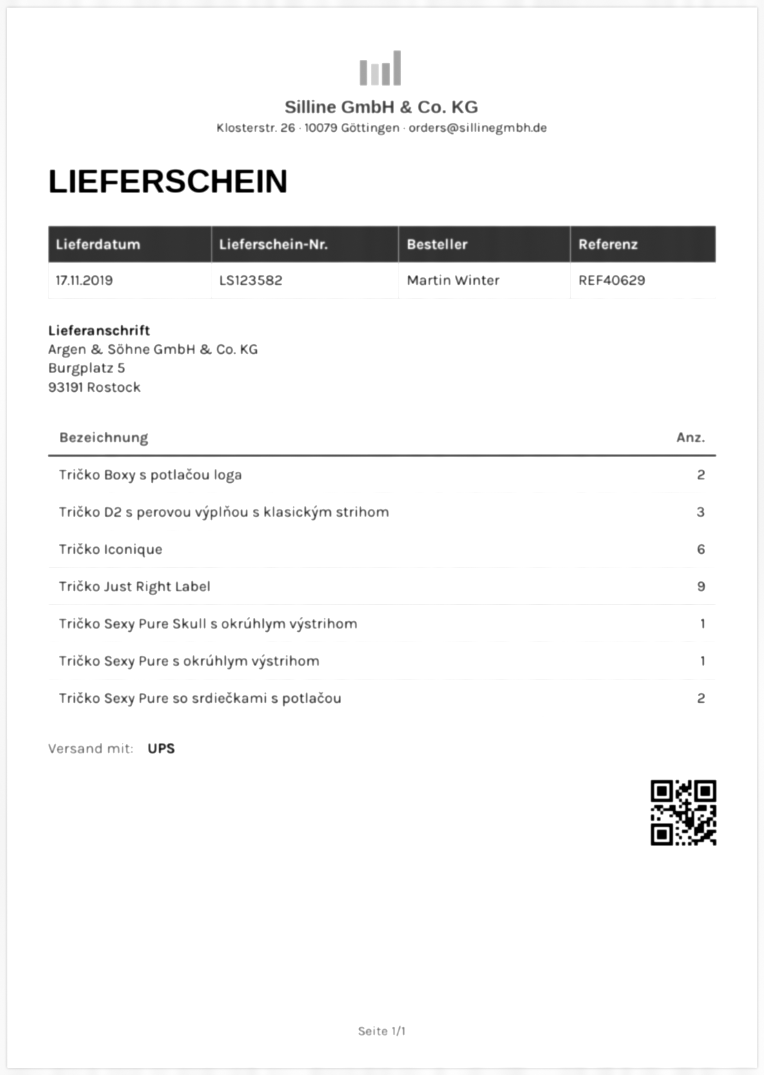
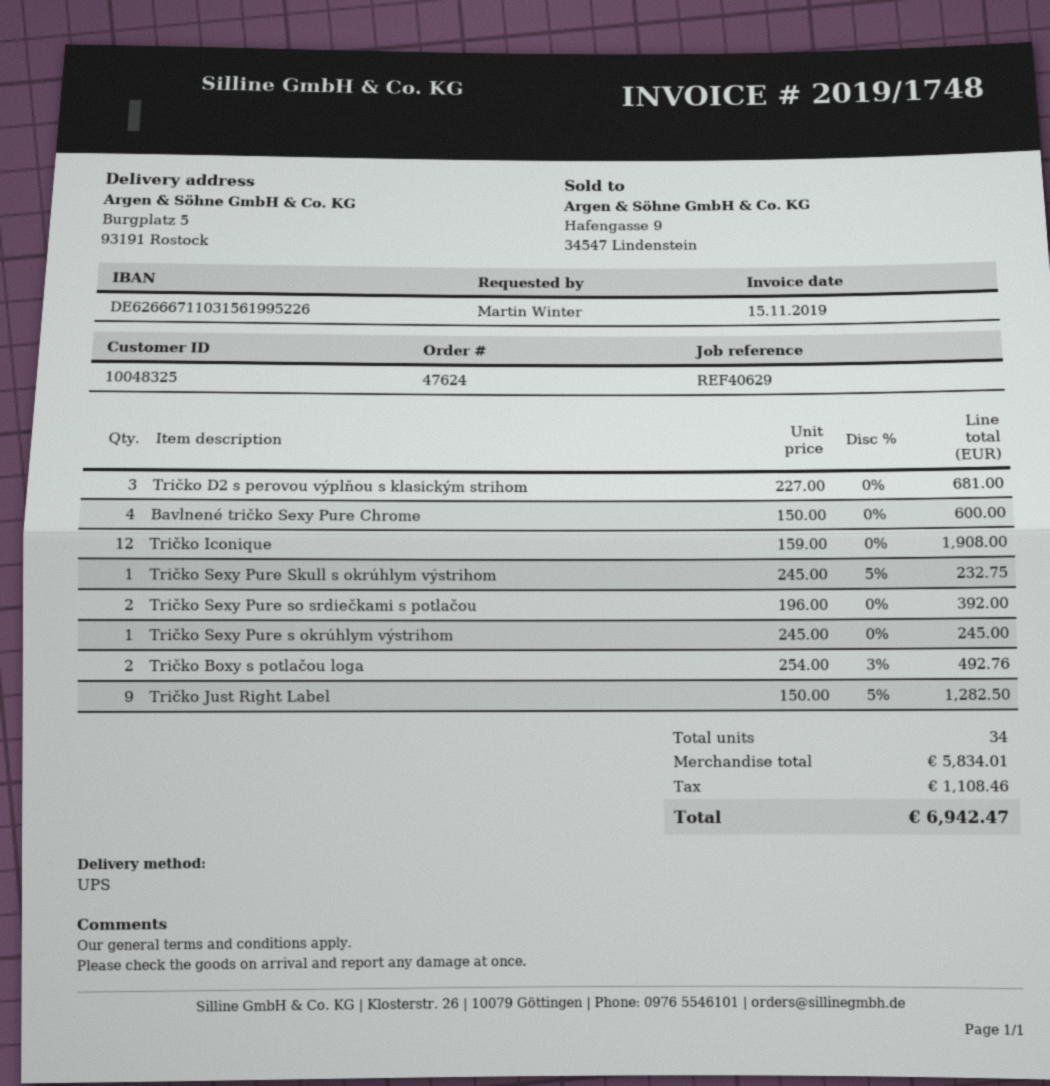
Tričko Iconique: 6 -> 12
Bavlnené tričko Sexy Pure Chrome: none -> 4

